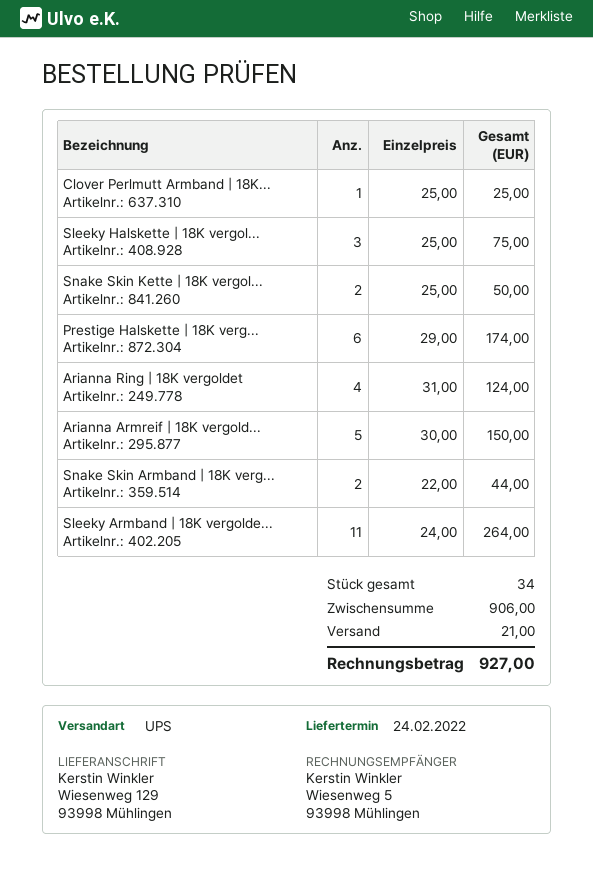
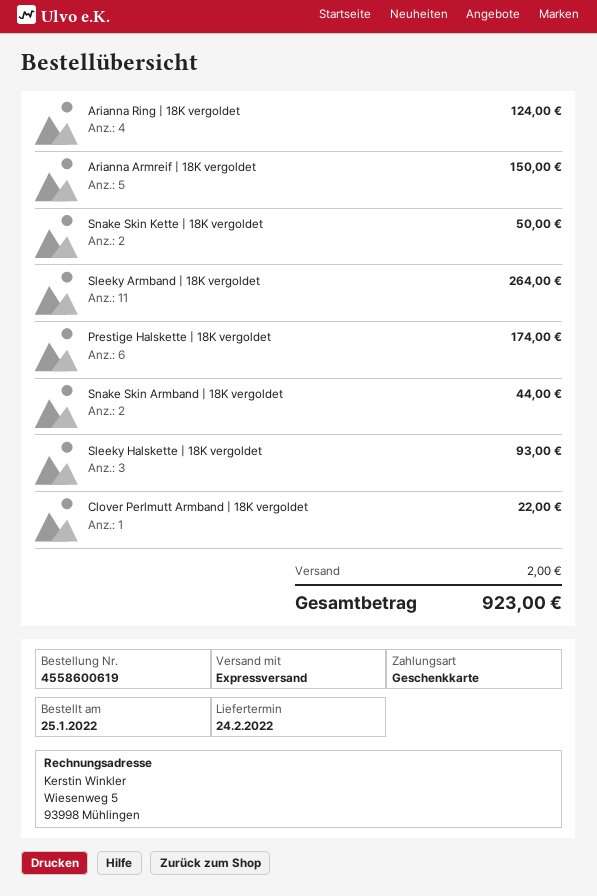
shipping method: UPS -> express
Clover Perlmutt Armband | 18K...: 1 for 25.00 -> 1 for 22.00
Sleeky Halskette | 18K vergol...: 3 for 75.00 -> 3 for 93.00
shipping: 21.00 -> 2.00
total: 927.00 -> 923.00

